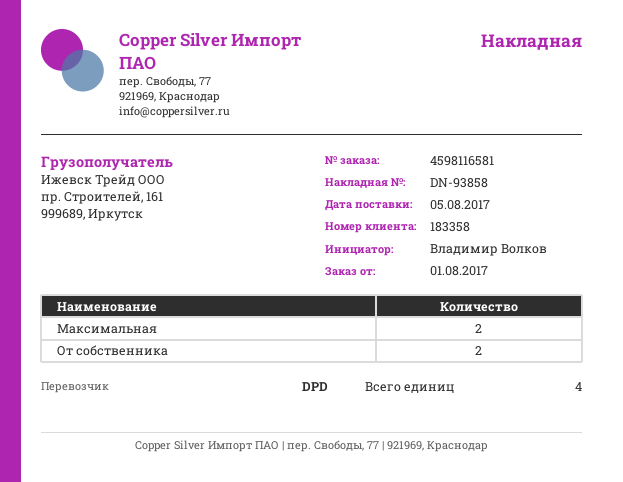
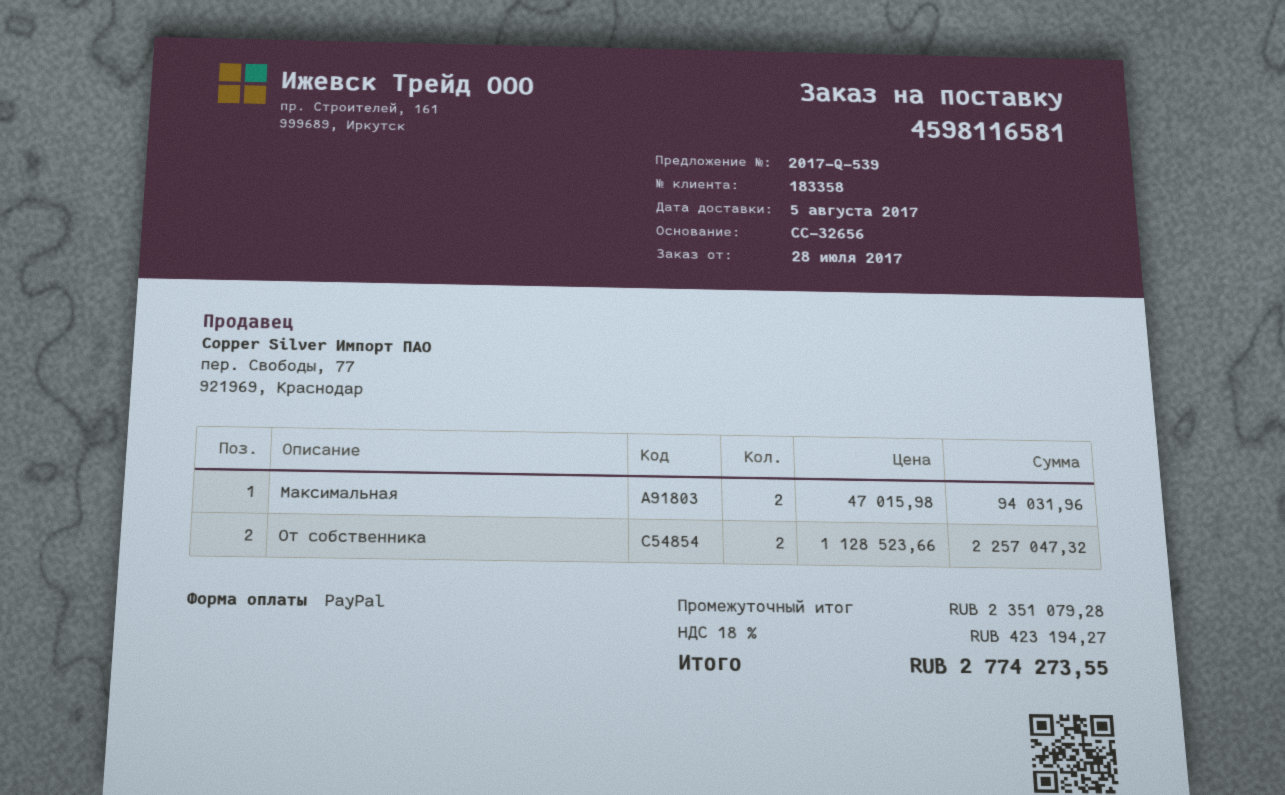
order date: 2017-08-01 -> 2017-07-28

